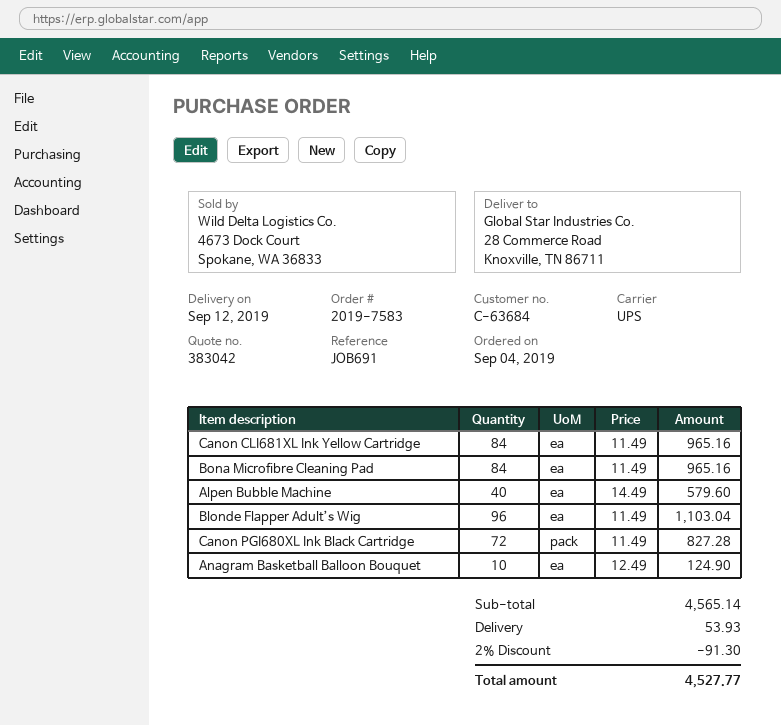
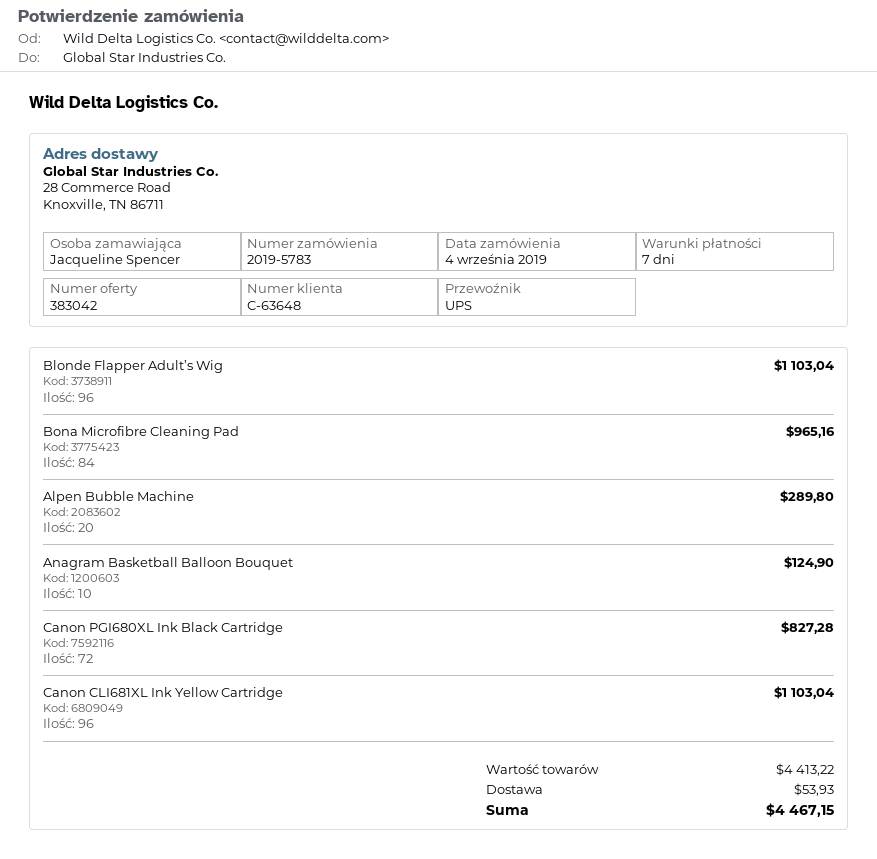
order number: 2019-7583 -> 2019-5783
customer number: C-63684 -> C-63648
Canon CLI681XL Ink Yellow Cartridge: 84 for 965.16 -> 96 for 1103.04
Alpen Bubble Machine: 40 for 579.60 -> 20 for 289.80
subtotal: 4565.14 -> 4413.22
discount: 2% = 91.30 -> none
total: 4527.77 -> 4467.15

